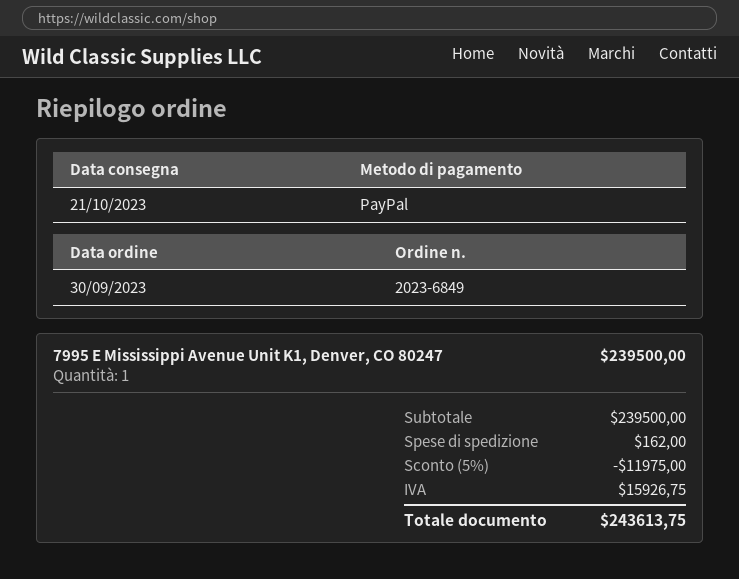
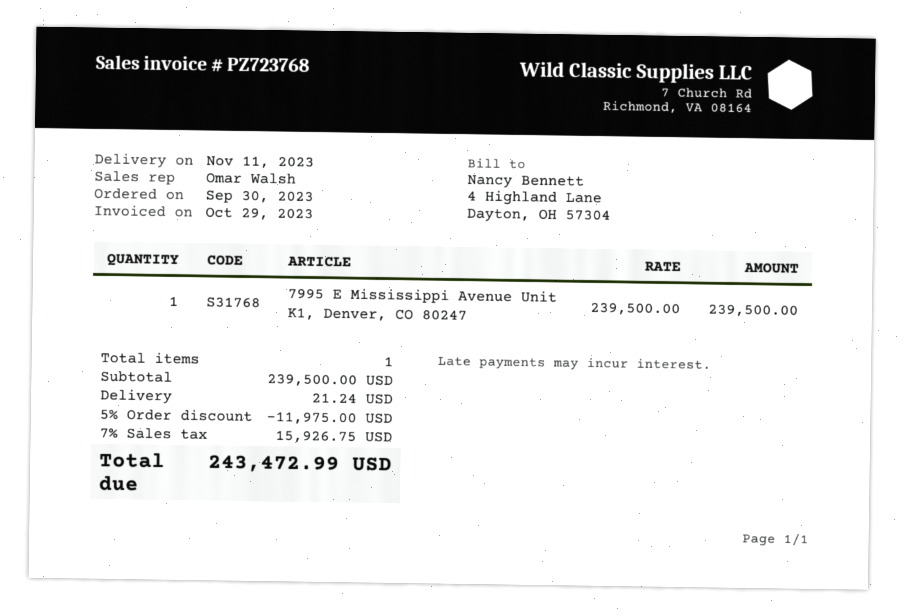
delivery date: 2023-10-21 -> 2023-11-11
shipping: 162.00 -> 21.24
total: 243613.75 -> 243472.99

